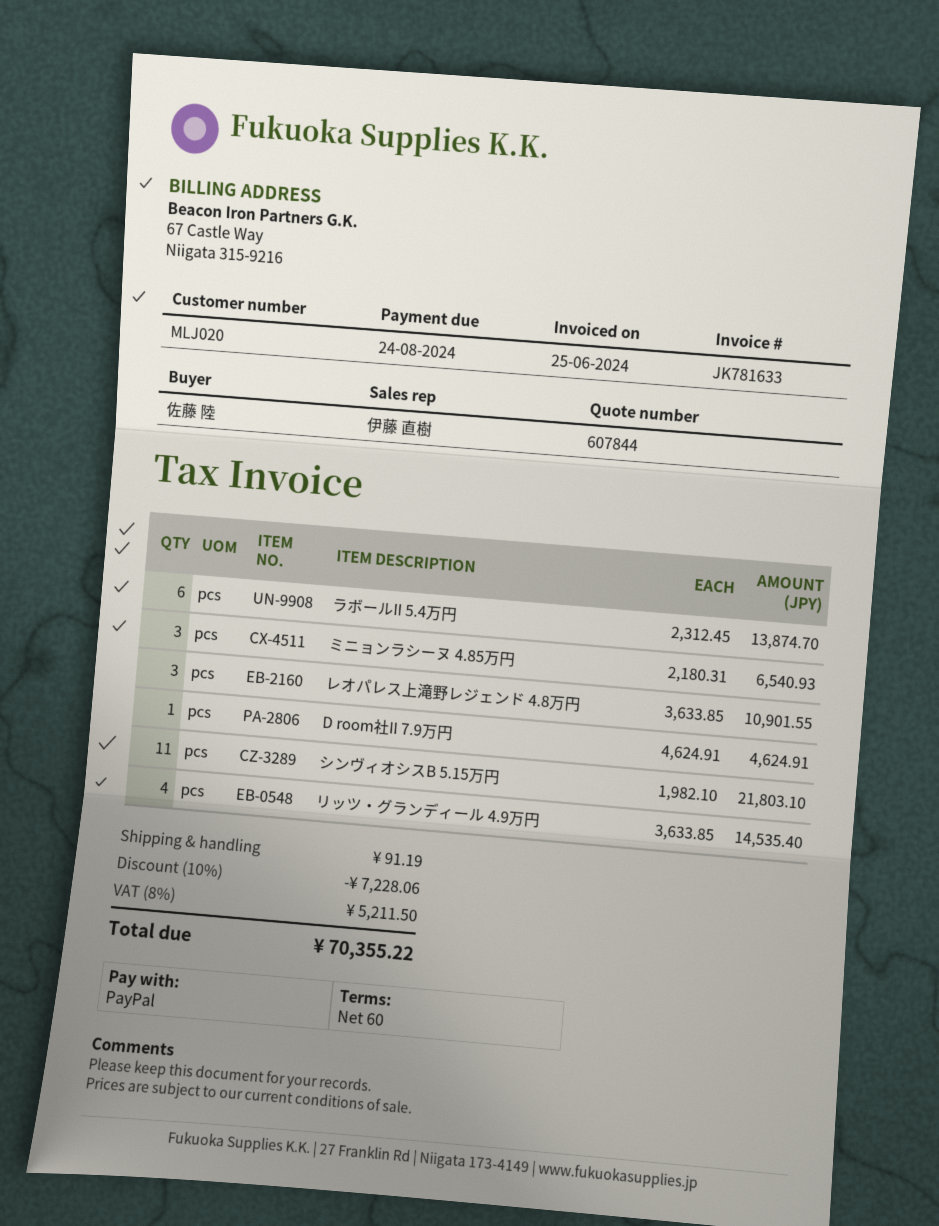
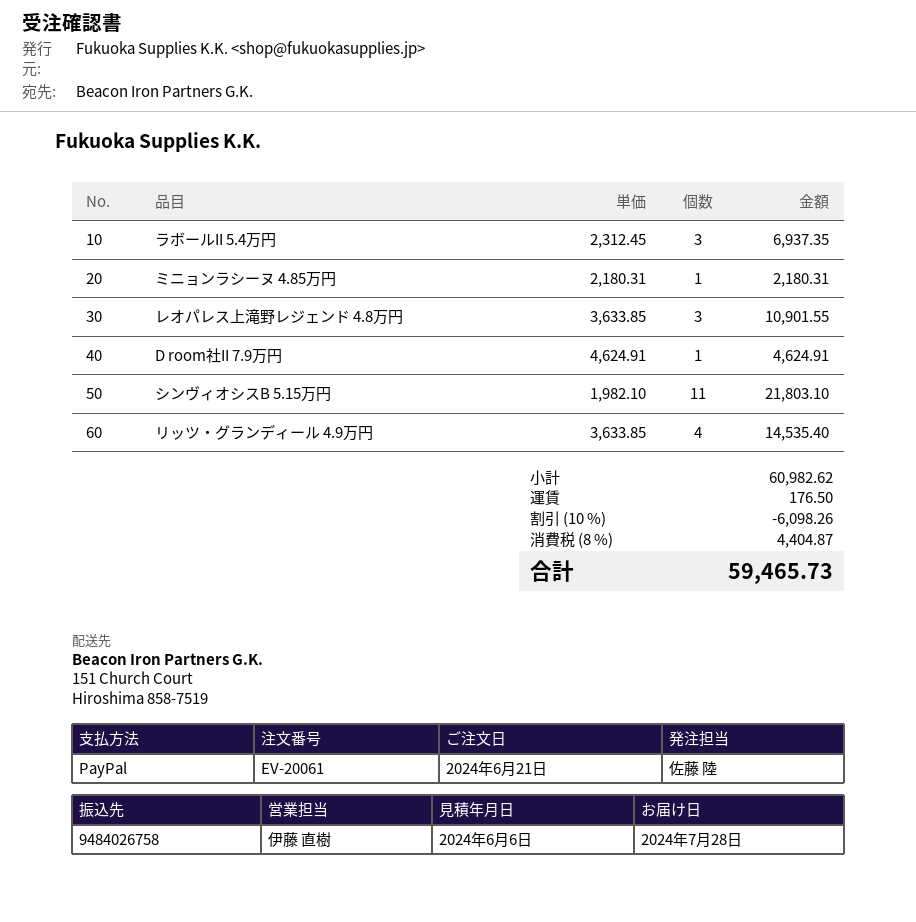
ラボールII 5.4万円: 6 x 2312.45 = 13874.70 -> 3 x 2312.45 = 6937.35
ミニョンラシーヌ 4.85万円: 3 x 2180.31 = 6540.93 -> 1 x 2180.31 = 2180.31
discount: 10% = 7228.06 -> 10% = 6098.26
shipping: 91.19 -> 176.50
tax: 8% = 5211.50 -> 8% = 4404.87
total: 70355.22 -> 59465.73

